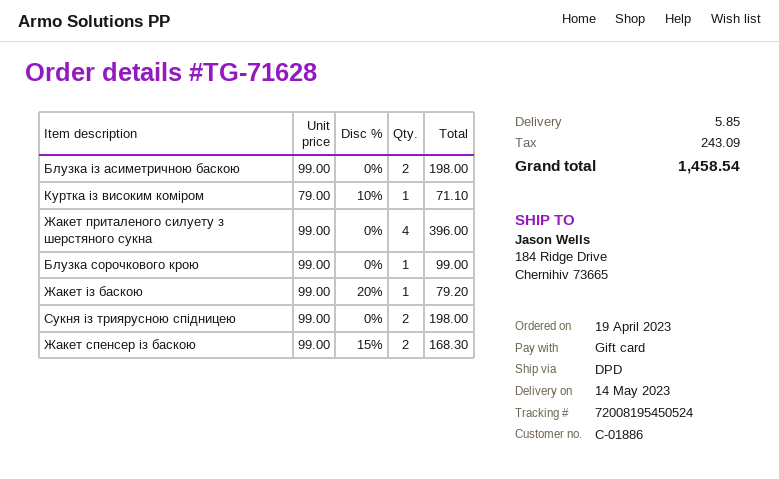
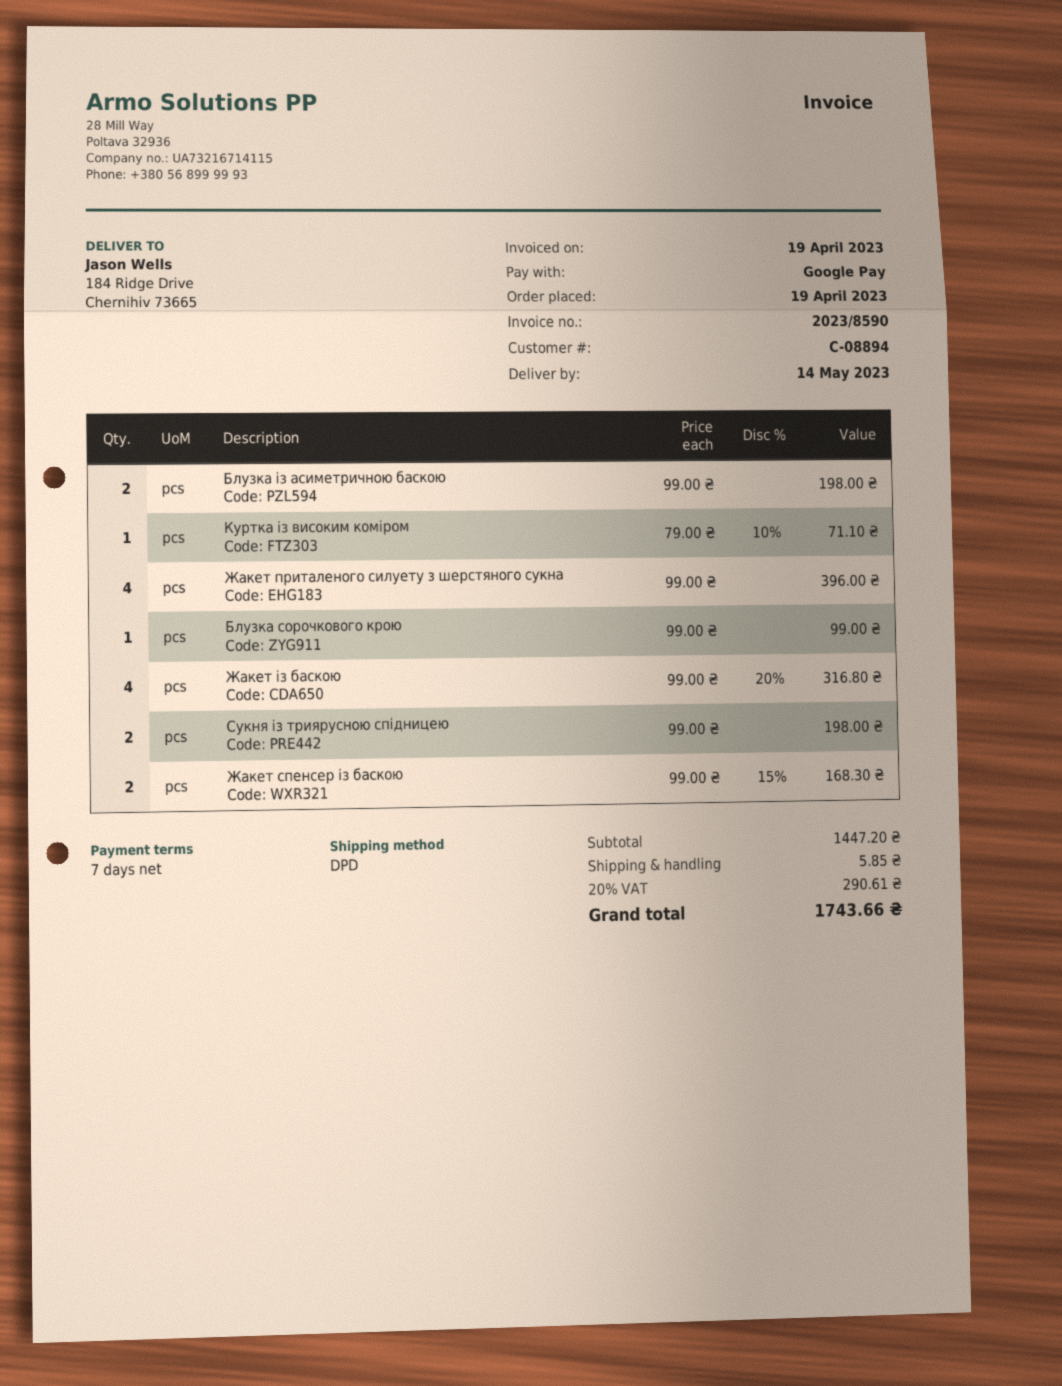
customer number: C-01886 -> C-08894
payment method: gift card -> Google Pay
Жакет із баскою: 1 x 99.00 - 20% = 79.20 -> 4 x 99.00 - 20% = 316.80
tax: 243.09 -> 290.61
total: 1458.54 -> 1743.66

